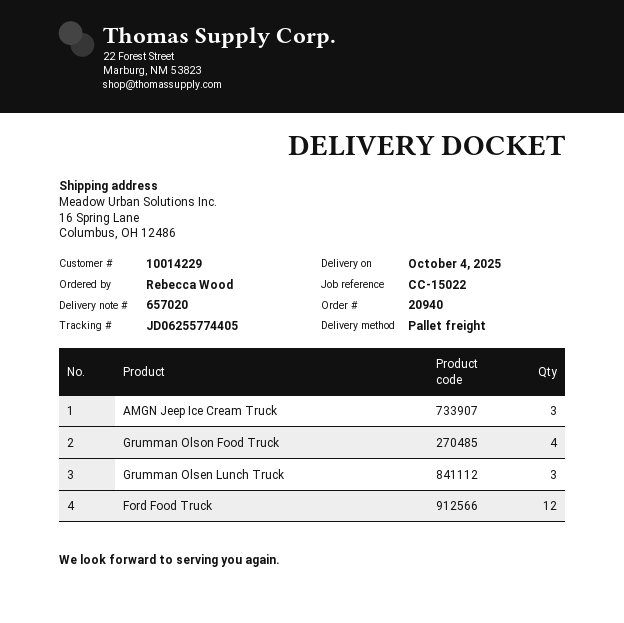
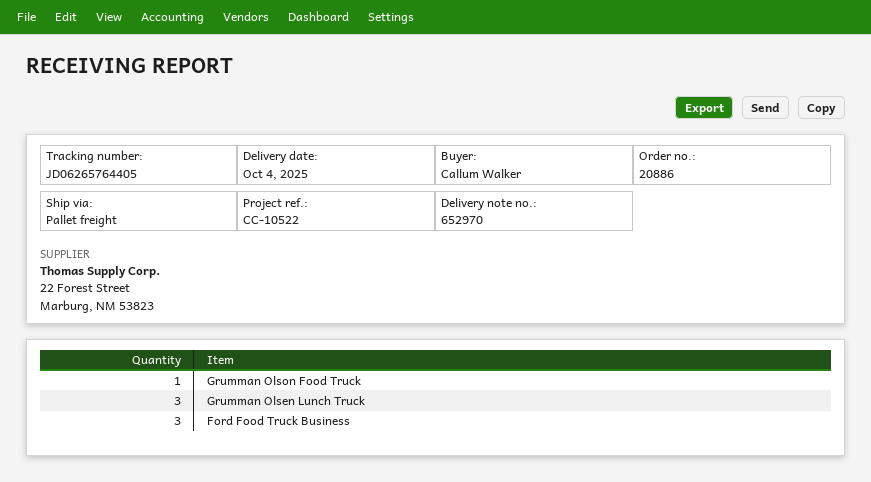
order number: 20940 -> 20886
delivery note number: 657020 -> 652970
reference: CC-15022 -> CC-10522
ordered by: Rebecca Wood -> Callum Walker
tracking number: JD06255774405 -> JD06265764405
AMGN Jeep Ice Cream Truck: 3 -> none
Grumman Olson Food Truck: 4 -> 1
Ford Food Truck: 12 -> none
Ford Food Truck Business: none -> 3

